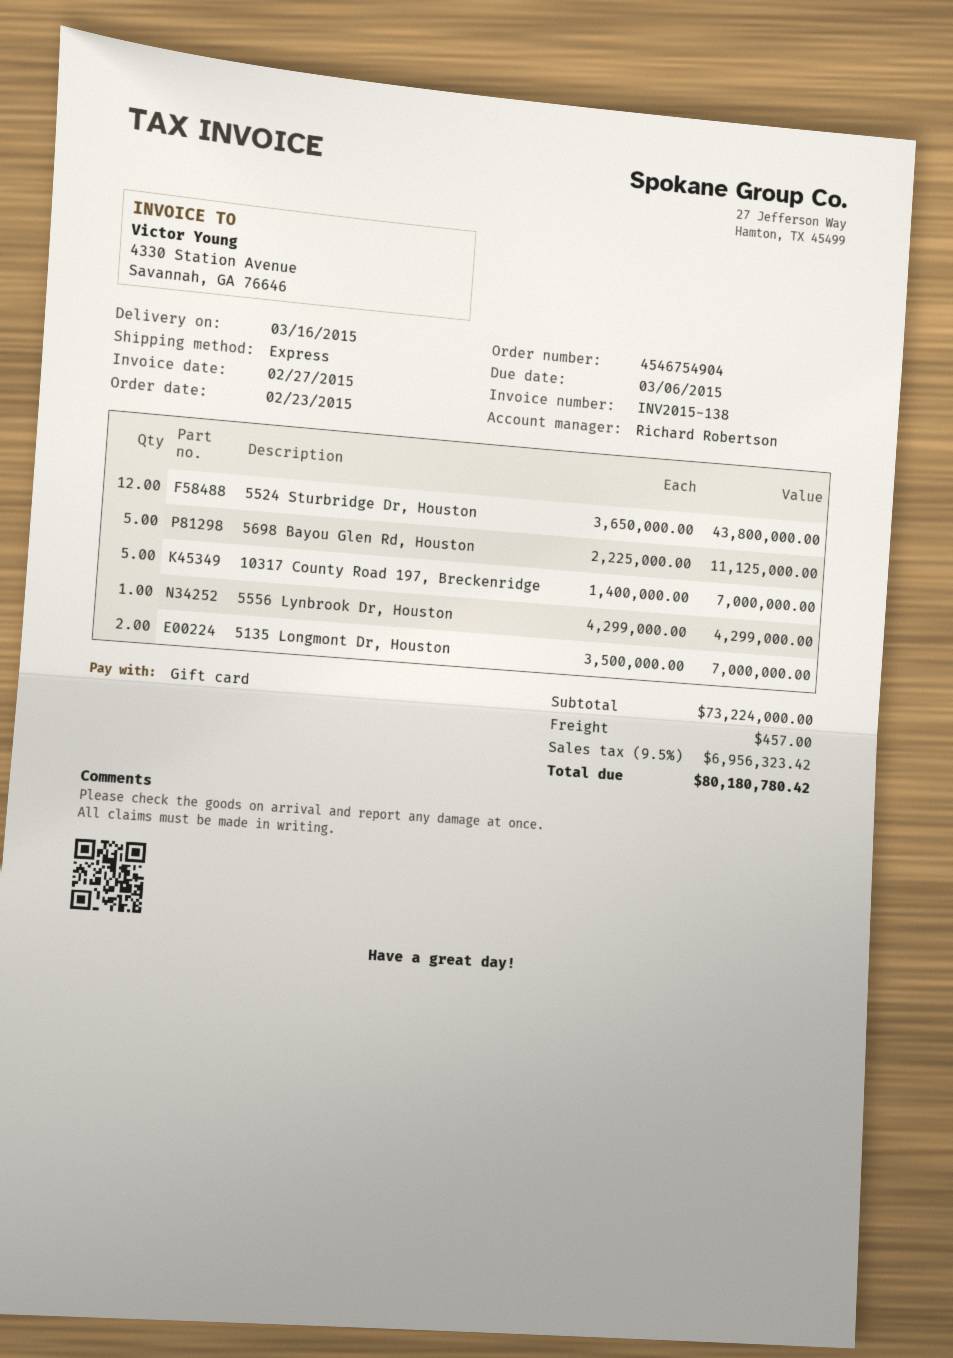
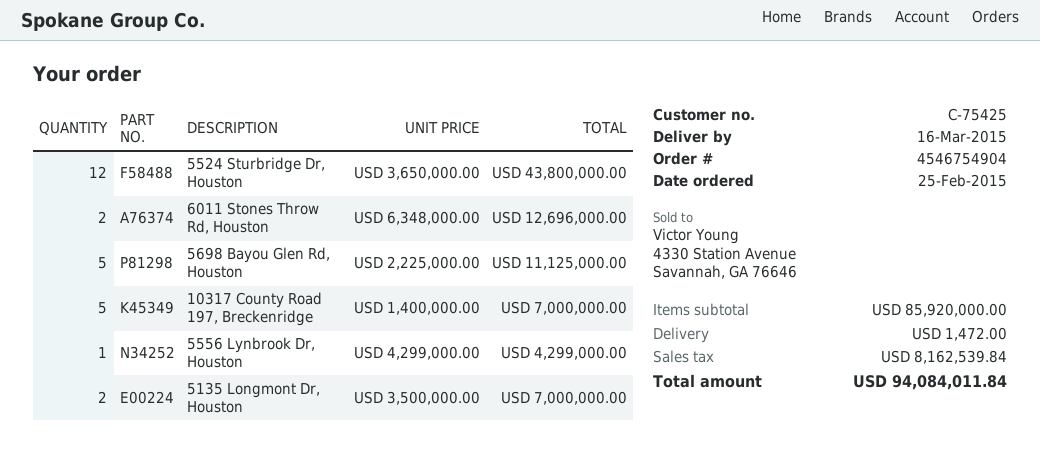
order date: 2015-02-23 -> 2015-02-25
6011 Stones Throw Rd, Houston: none -> 2 x 6348000.00 = 12696000.00
subtotal: 73224000.00 -> 85920000.00
shipping: 457.00 -> 1472.00
tax: 6956323.42 -> 8162539.84
total: 80180780.42 -> 94084011.84

